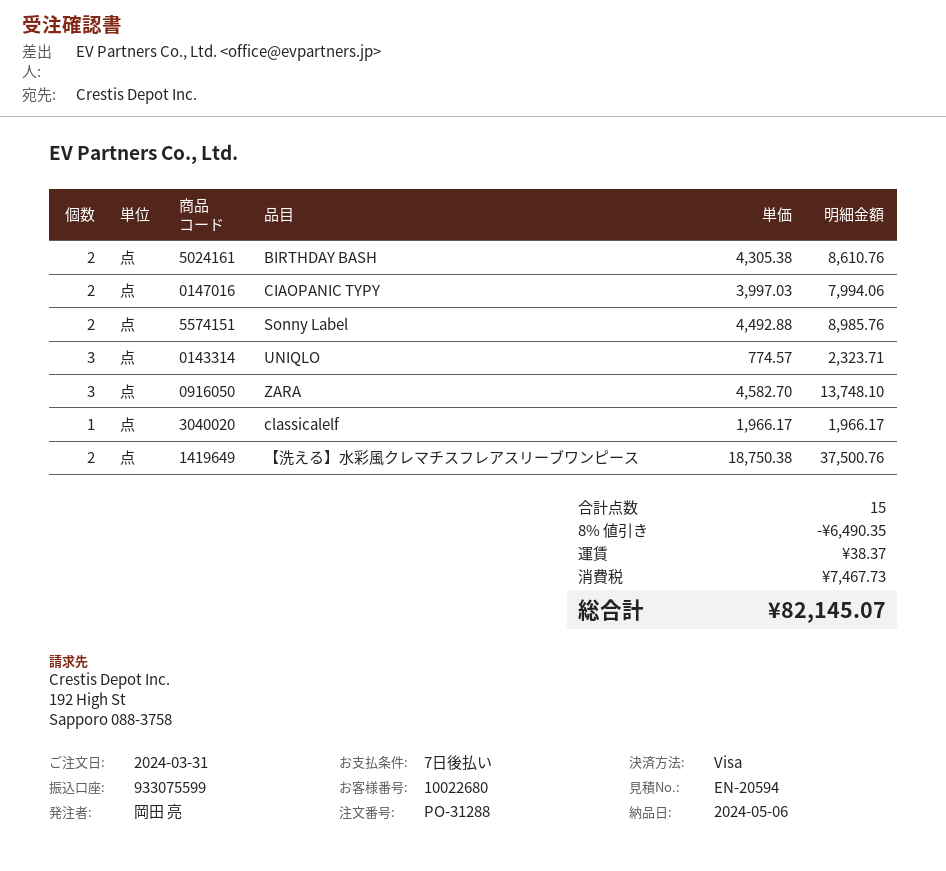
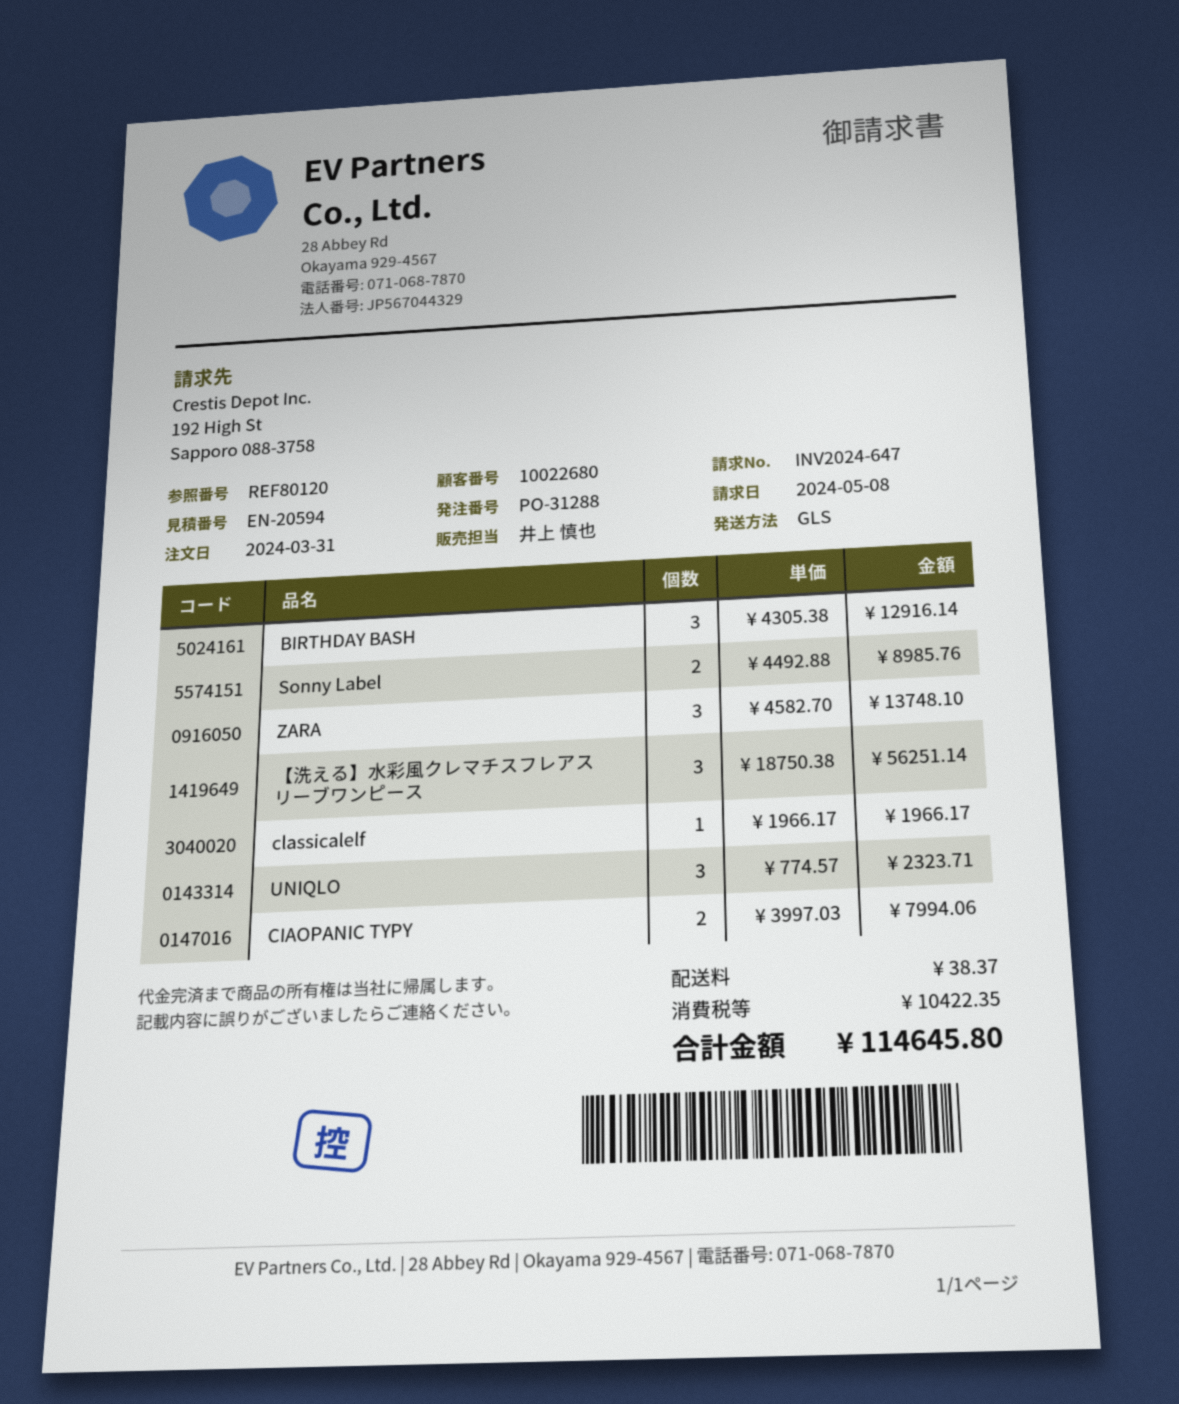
BIRTHDAY BASH: 2 x 4305.38 = 8610.76 -> 3 x 4305.38 = 12916.14
【洗える】水彩風クレマチスフレアスリーブワンピース: 2 x 18750.38 = 37500.76 -> 3 x 18750.38 = 56251.14
discount: 8% = 6490.35 -> none
tax: 7467.73 -> 10422.35
total: 82145.07 -> 114645.80

